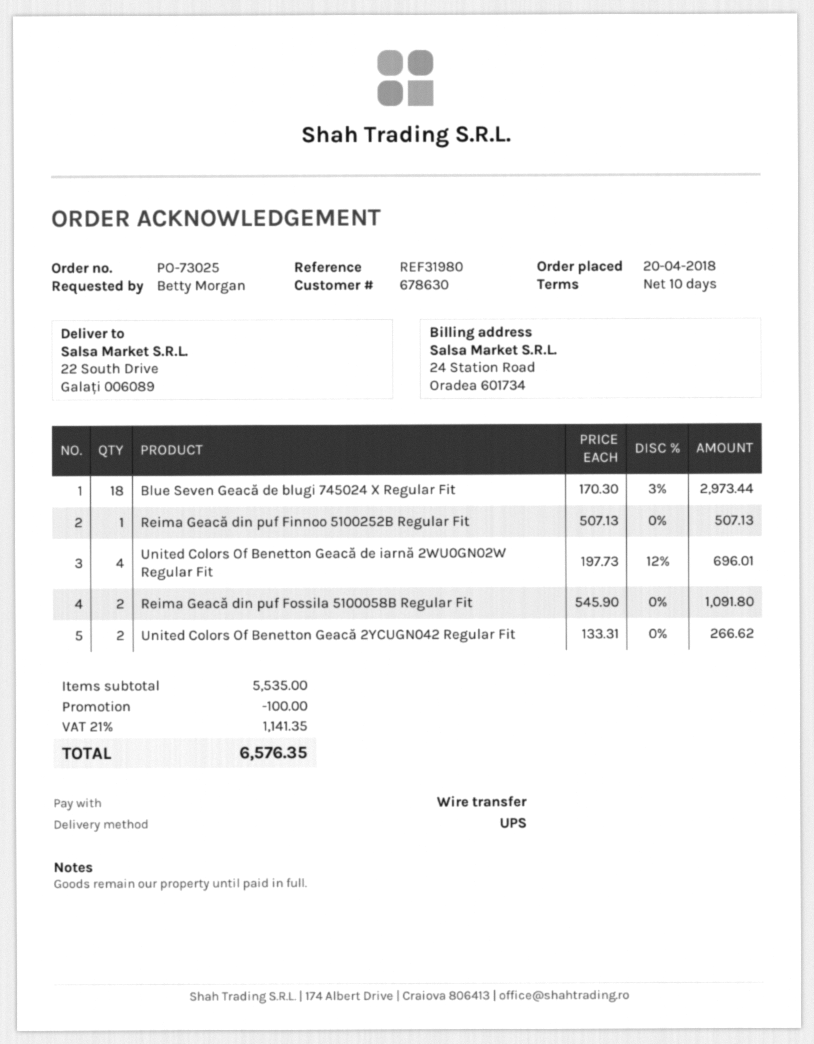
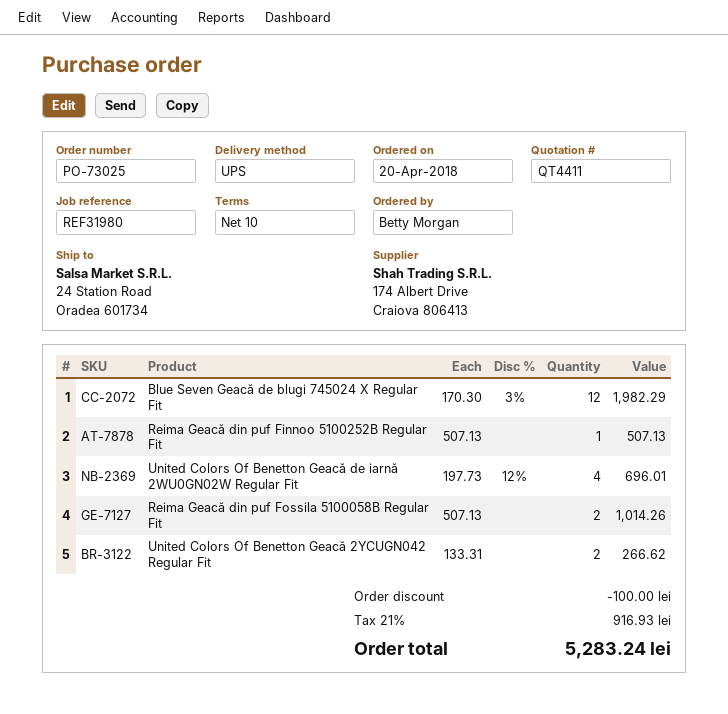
ship to: 22 South Drive, Galați 006089 -> 24 Station Road, Oradea 601734
Blue Seven Geacă de blugi 745024 X Regular Fit: 18 x 170.30 - 3% = 2973.44 -> 12 x 170.30 - 3% = 1982.29
Reima Geacă din puf Fossila 5100058B Regular Fit: 2 x 545.90 = 1091.80 -> 2 x 507.13 = 1014.26
tax: 21% = 1141.35 -> 21% = 916.93
total: 6576.35 -> 5283.24

